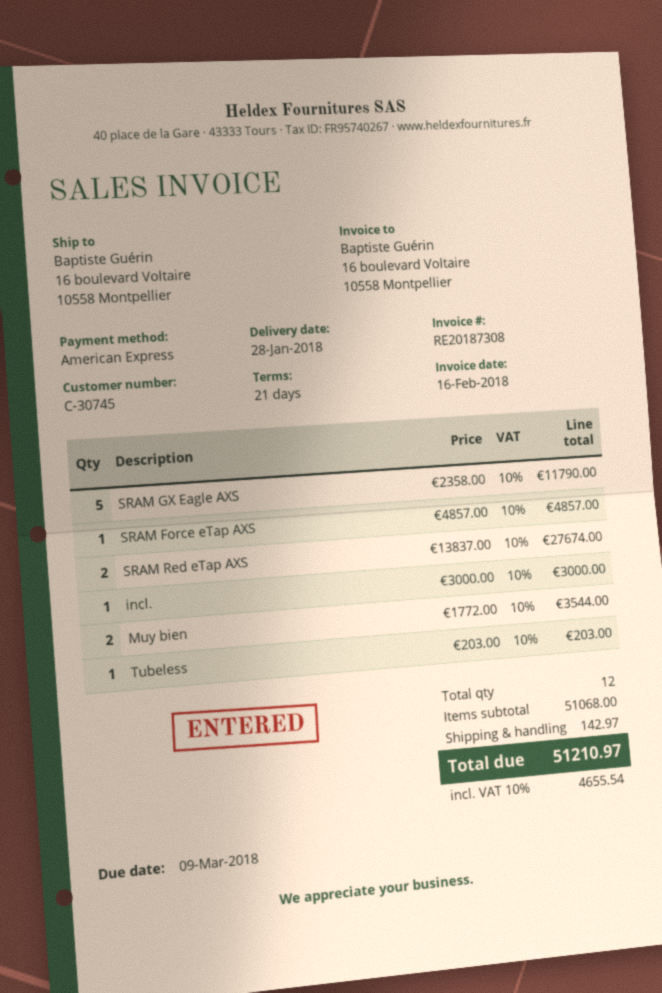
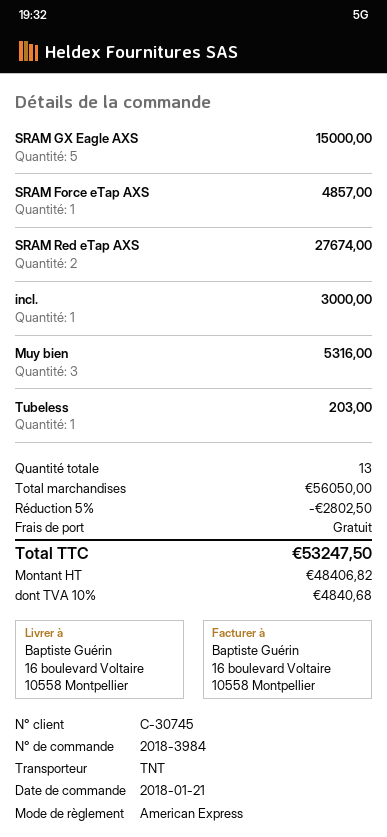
SRAM GX Eagle AXS: 5 for 11790.00 -> 5 for 15000.00
Muy bien: 2 for 3544.00 -> 3 for 5316.00
total quantity: 12 -> 13
subtotal: 51068.00 -> 56050.00
discount: none -> 5% = 2802.50
shipping: 142.97 -> 0.00
tax: 10% = 4655.54 -> 10% = 4840.68
total: 51210.97 -> 53247.50

